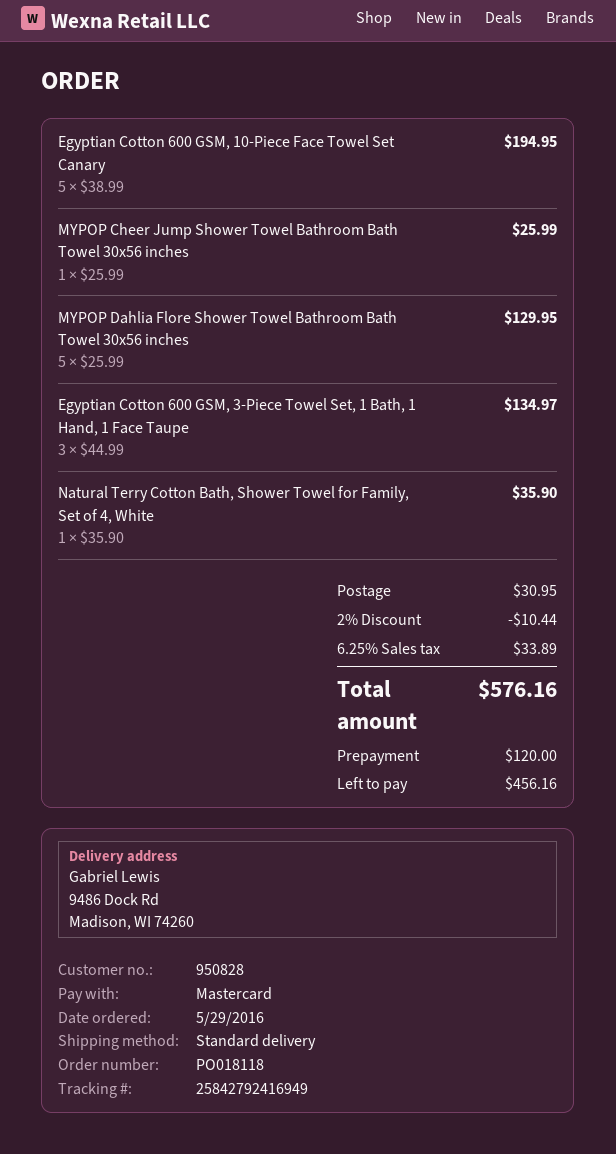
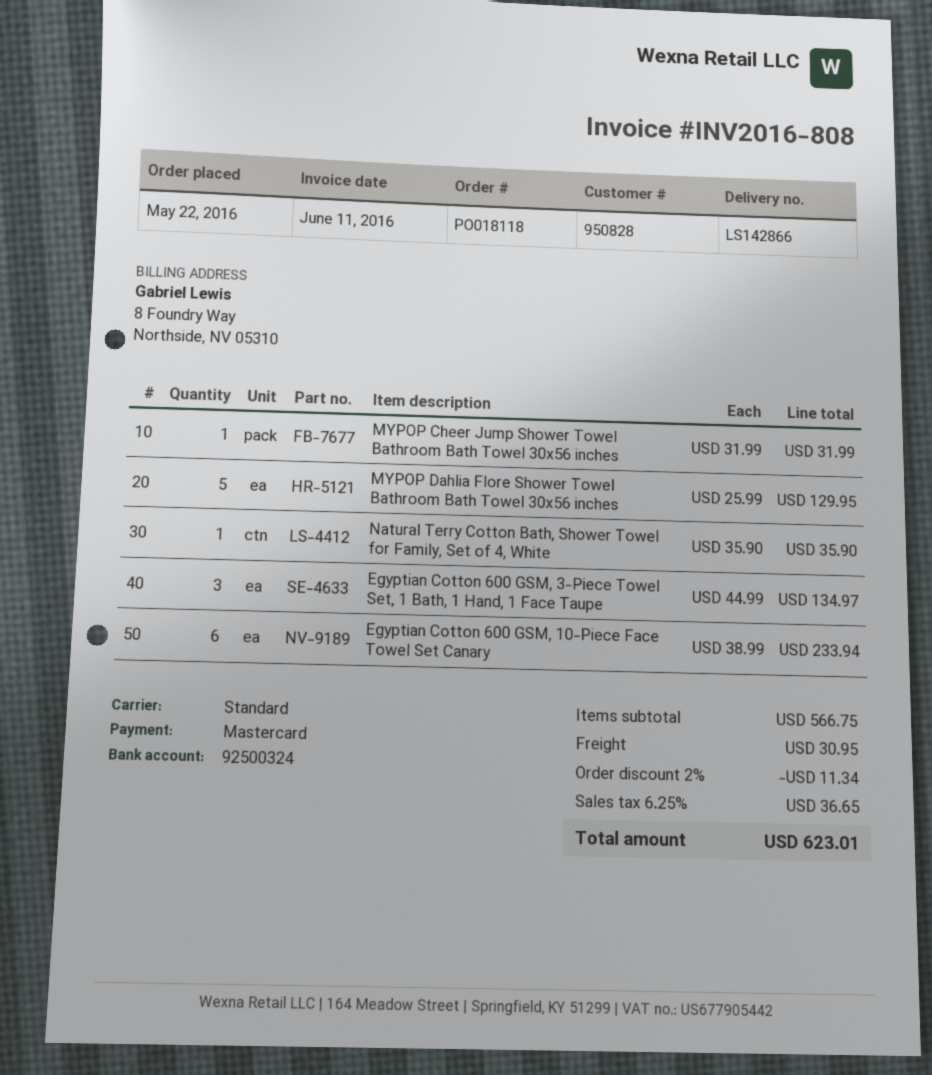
order date: 2016-05-29 -> 2016-05-22
Egyptian Cotton 600 GSM, 10-Piece Face Towel Set Canary: 5 x 38.99 = 194.95 -> 6 x 38.99 = 233.94
MYPOP Cheer Jump Shower Towel Bathroom Bath Towel 30x56 inches: 1 x 25.99 = 25.99 -> 1 x 31.99 = 31.99
discount: 2% = 10.44 -> 2% = 11.34
tax: 6.25% = 33.89 -> 6.25% = 36.65
total: 576.16 -> 623.01

